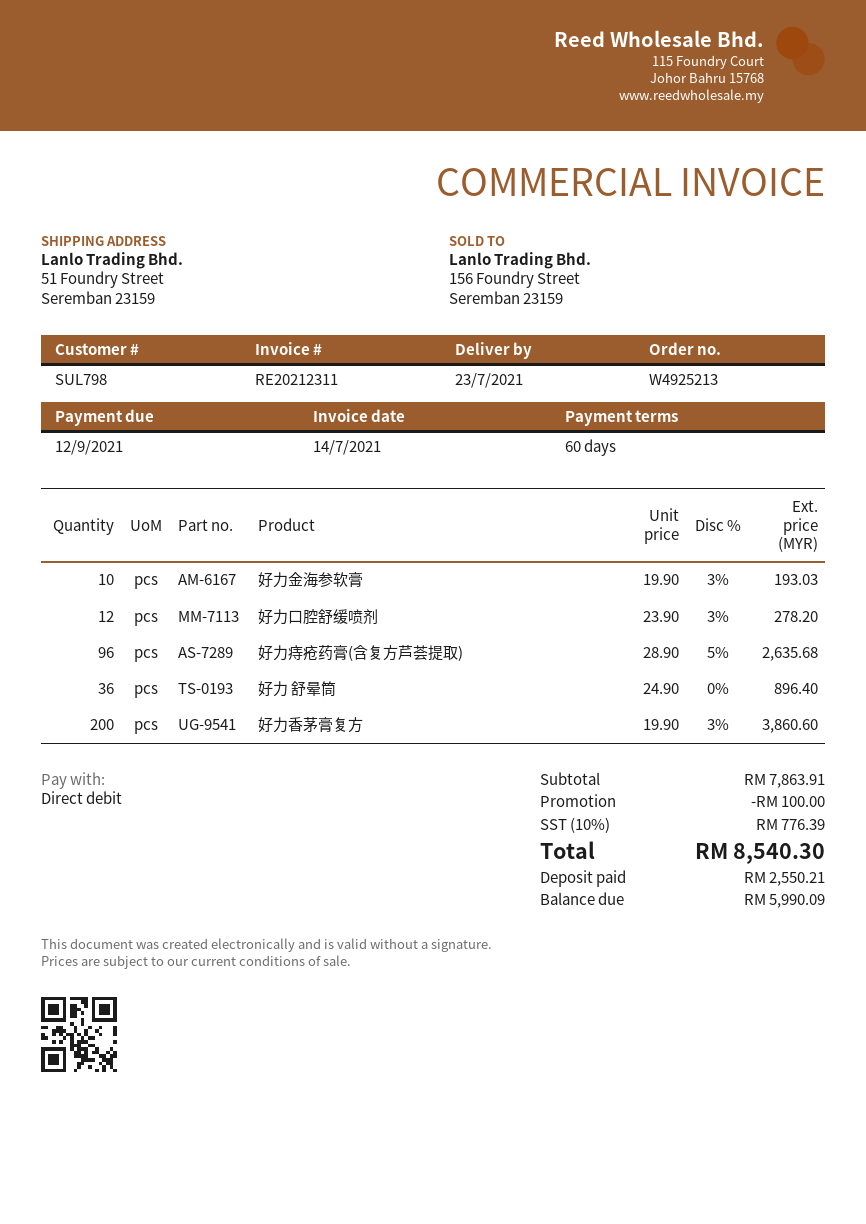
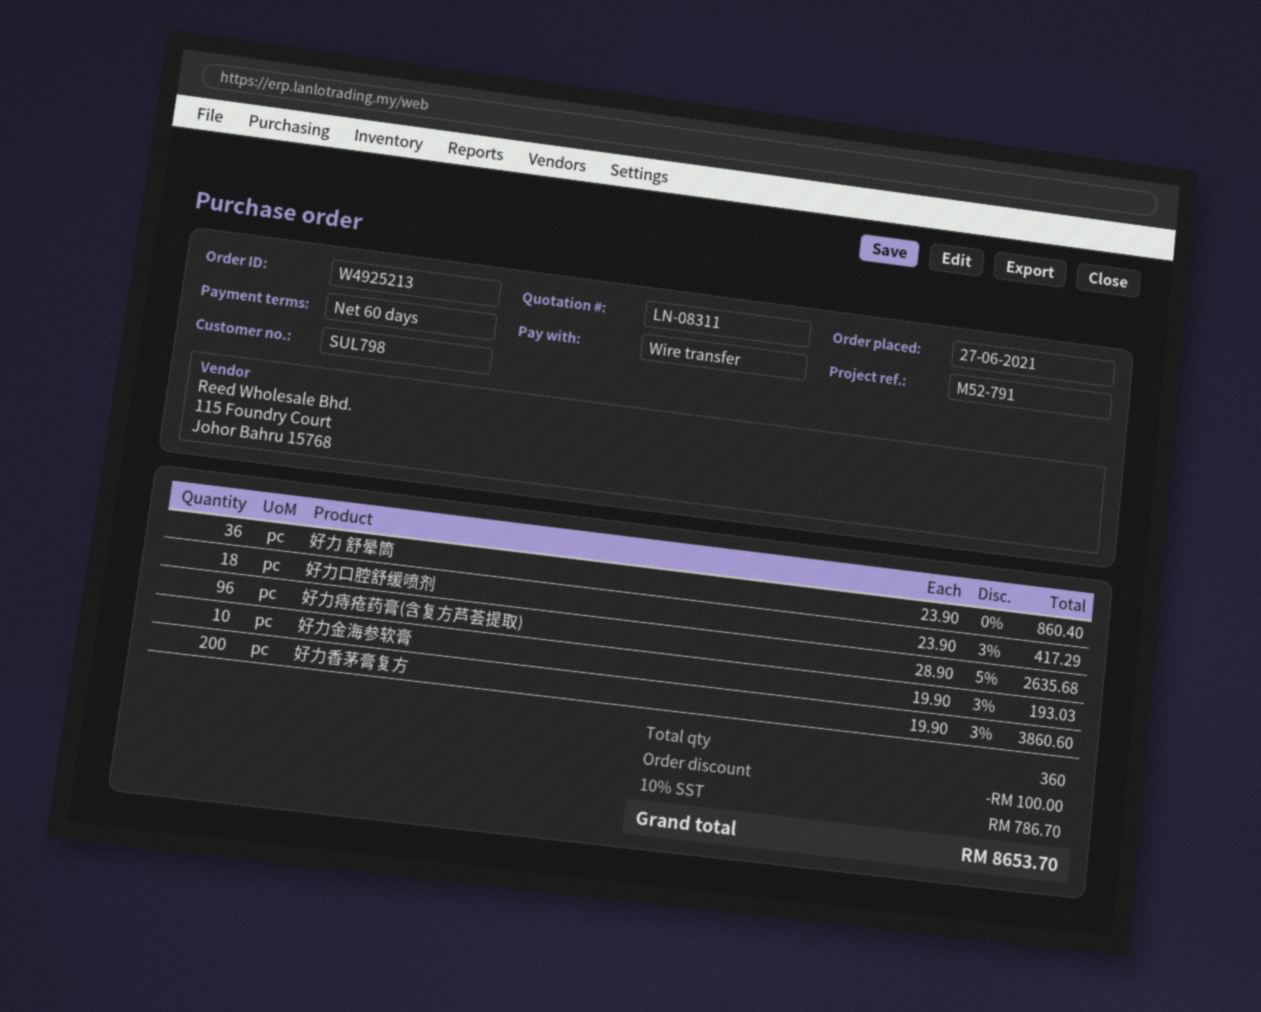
payment method: direct debit -> bank transfer
好力口腔舒缓喷剂: 12 x 23.90 - 3% = 278.20 -> 18 x 23.90 - 3% = 417.29
好力 舒晕筒: 36 x 24.90 = 896.40 -> 36 x 23.90 = 860.40
tax: 10% = 776.39 -> 10% = 786.70
total: 8540.30 -> 8653.70

